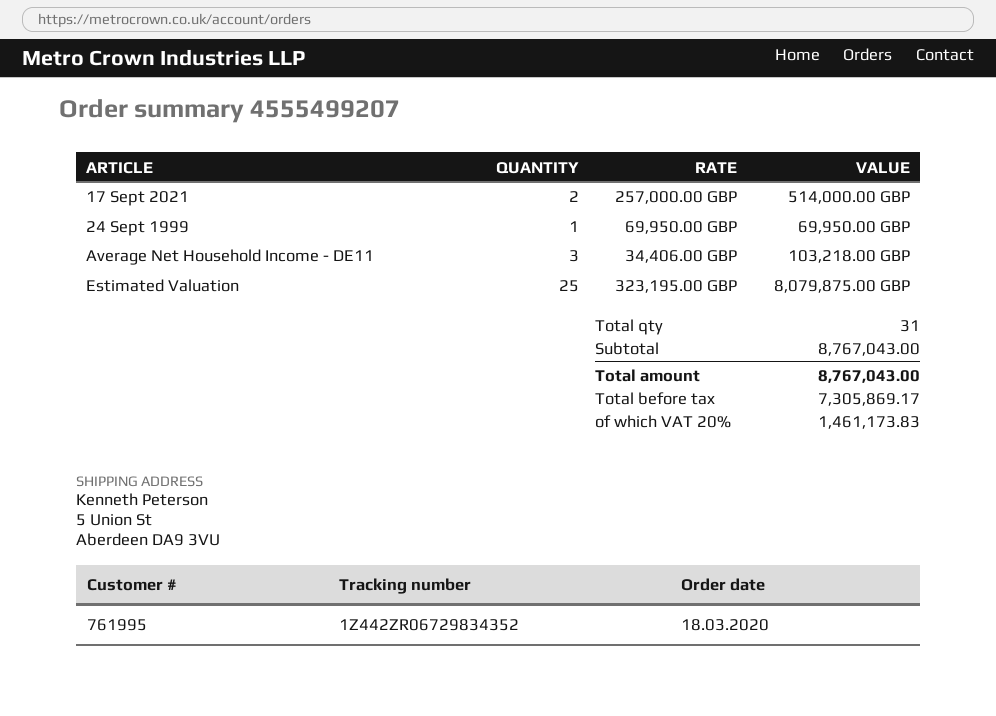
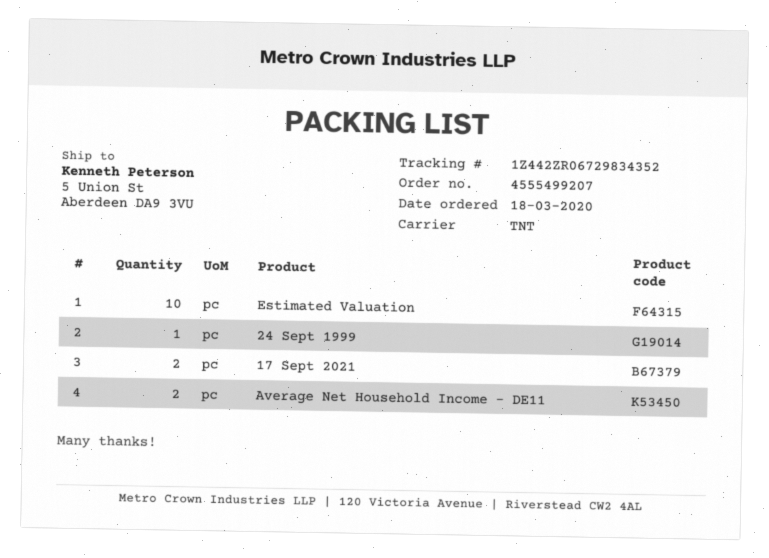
Average Net Household Income - DE11: 3 -> 2
Estimated Valuation: 25 -> 10

